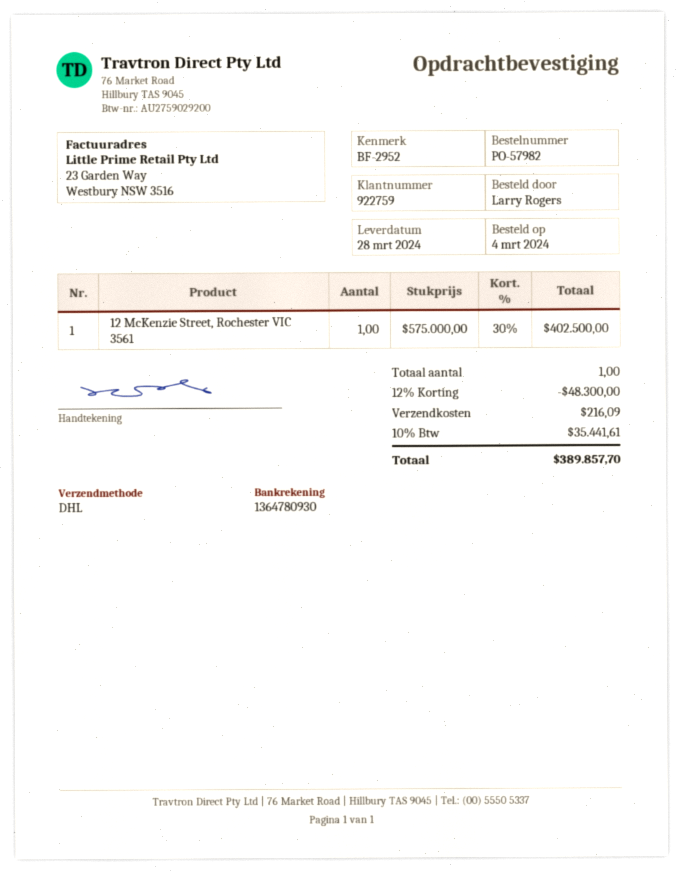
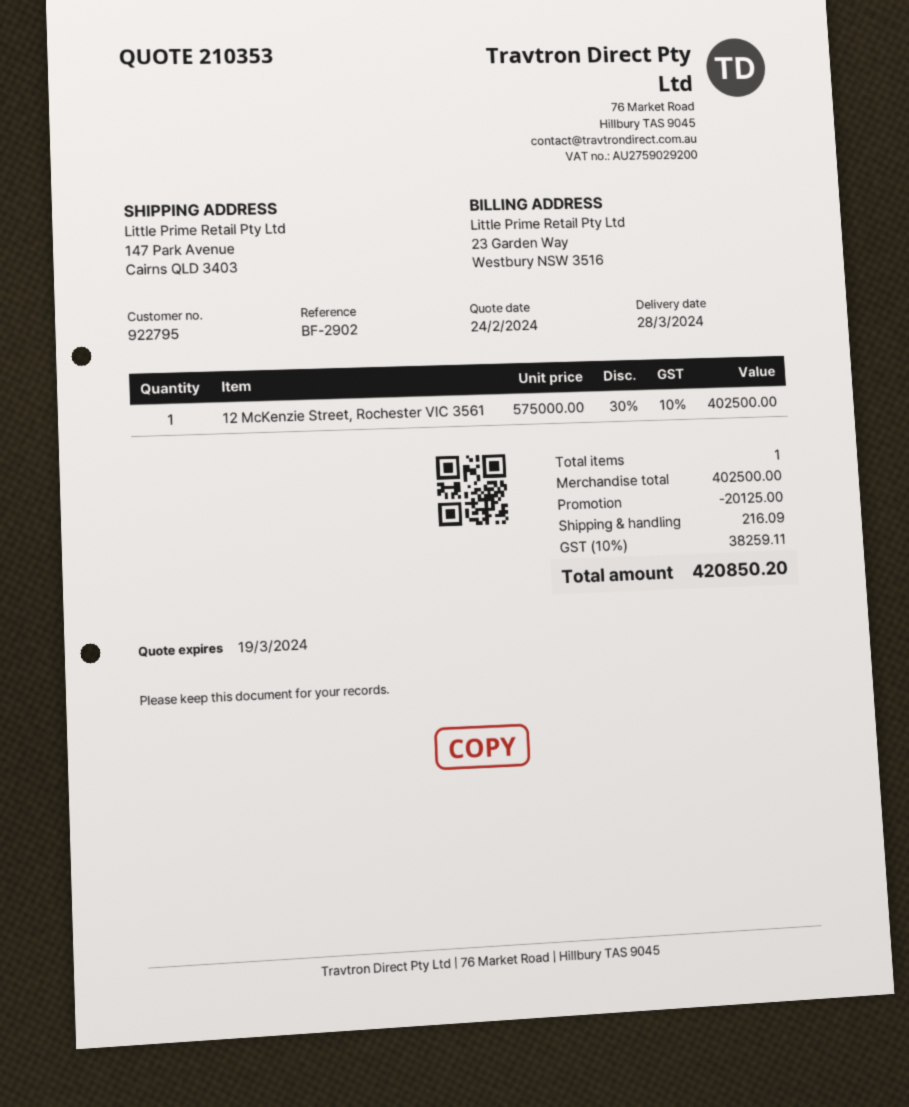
customer number: 922759 -> 922795
reference: BF-2952 -> BF-2902
discount: 48300.00 -> 20125.00
tax: 10% = 35441.61 -> 10% = 38259.11
total: 389857.70 -> 420850.20

